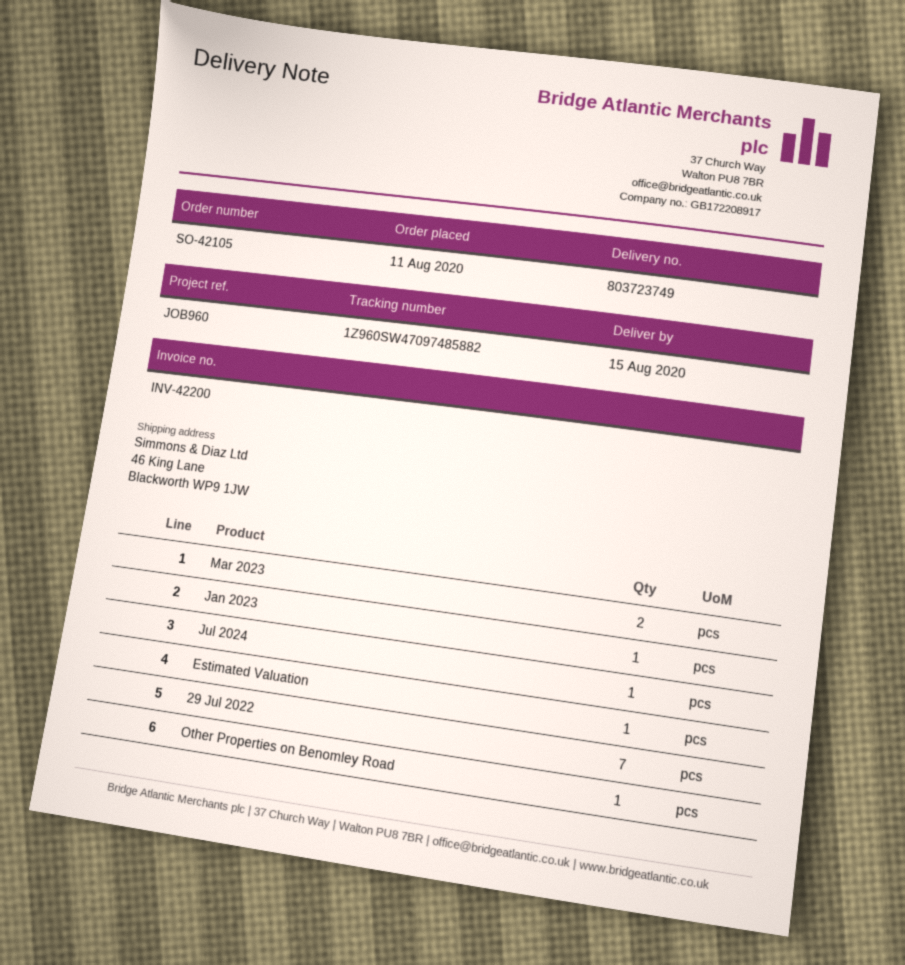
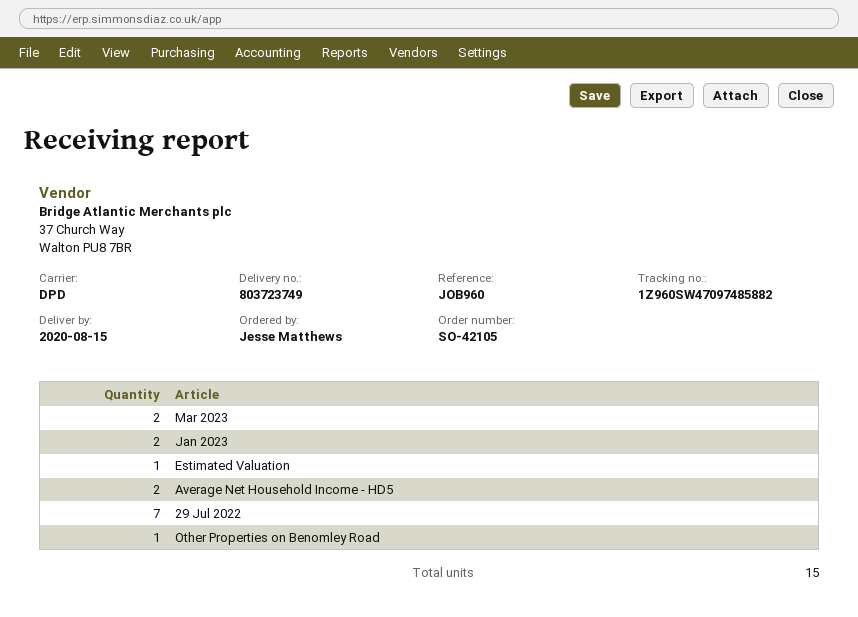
Jan 2023: 1 -> 2
Jul 2024: 1 -> none
Average Net Household Income - HD5: none -> 2

